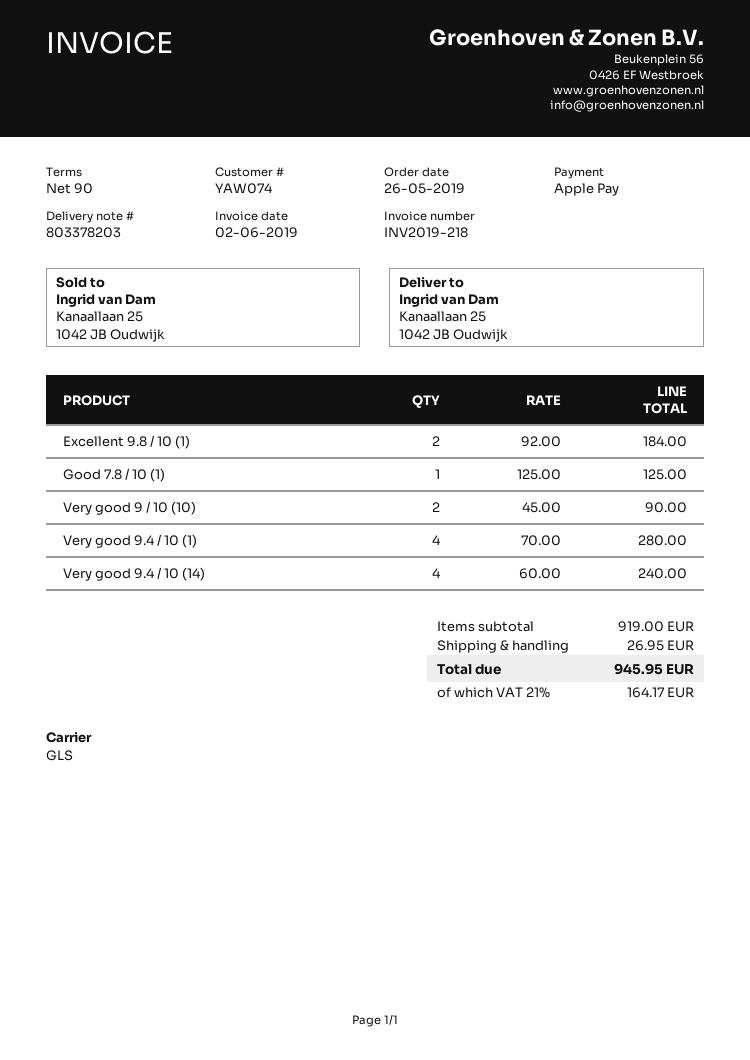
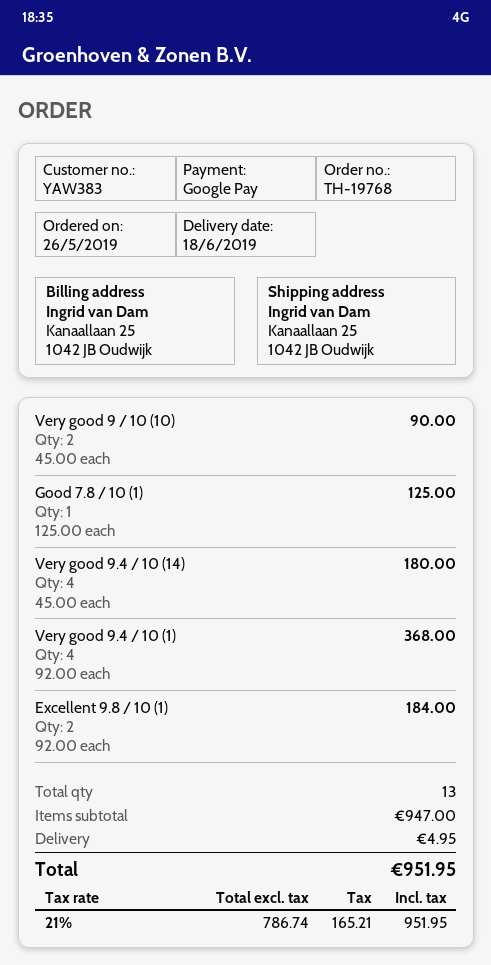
customer number: YAW074 -> YAW383
payment method: Apple Pay -> Google Pay
Very good 9.4 / 10 (1): 4 x 70.00 = 280.00 -> 4 x 92.00 = 368.00
Very good 9.4 / 10 (14): 4 x 60.00 = 240.00 -> 4 x 45.00 = 180.00
subtotal: 919.00 -> 947.00
shipping: 26.95 -> 4.95
tax: 21% = 164.17 -> 21% = 165.21
total: 945.95 -> 951.95

